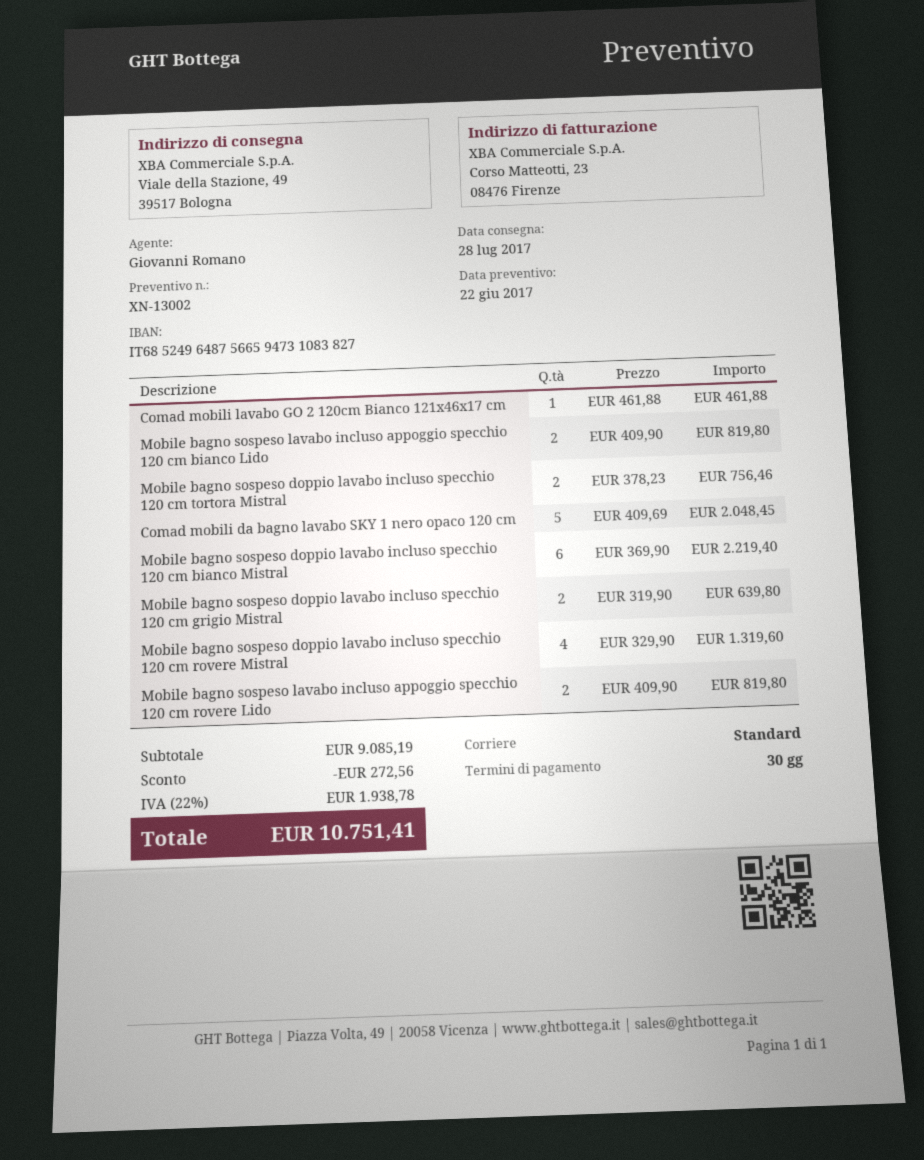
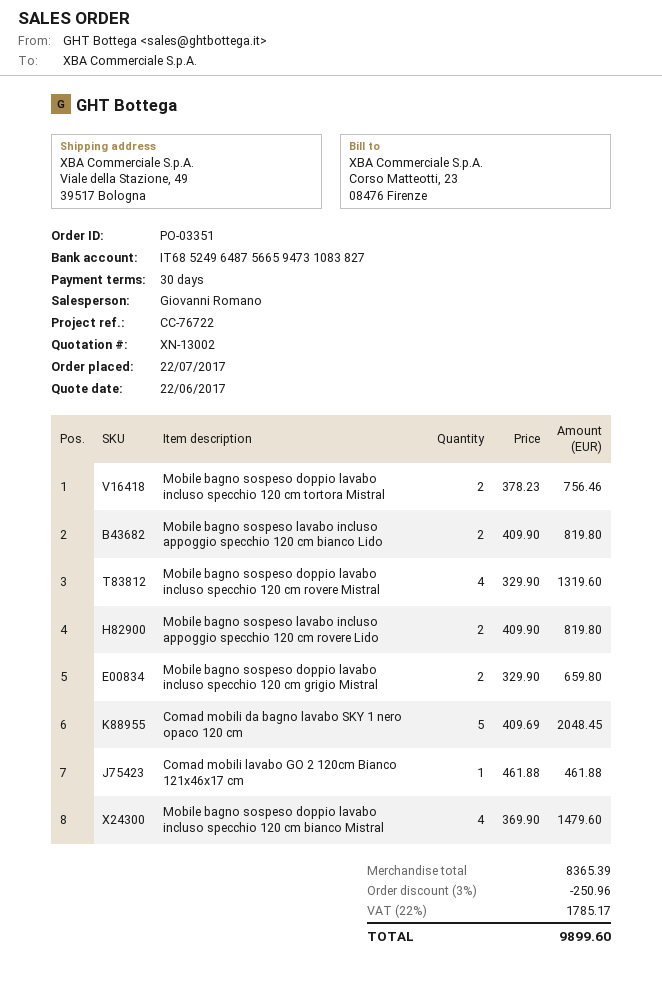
Mobile bagno sospeso doppio lavabo incluso specchio 120 cm bianco Mistral: 6 x 369.90 = 2219.40 -> 4 x 369.90 = 1479.60
Mobile bagno sospeso doppio lavabo incluso specchio 120 cm grigio Mistral: 2 x 319.90 = 639.80 -> 2 x 329.90 = 659.80
subtotal: 9085.19 -> 8365.39
discount: 272.56 -> 250.96
tax: 22% = 1938.78 -> 22% = 1785.17
total: 10751.41 -> 9899.60

